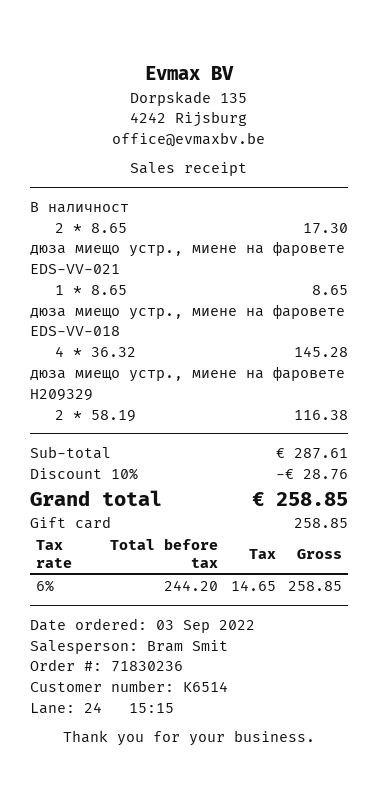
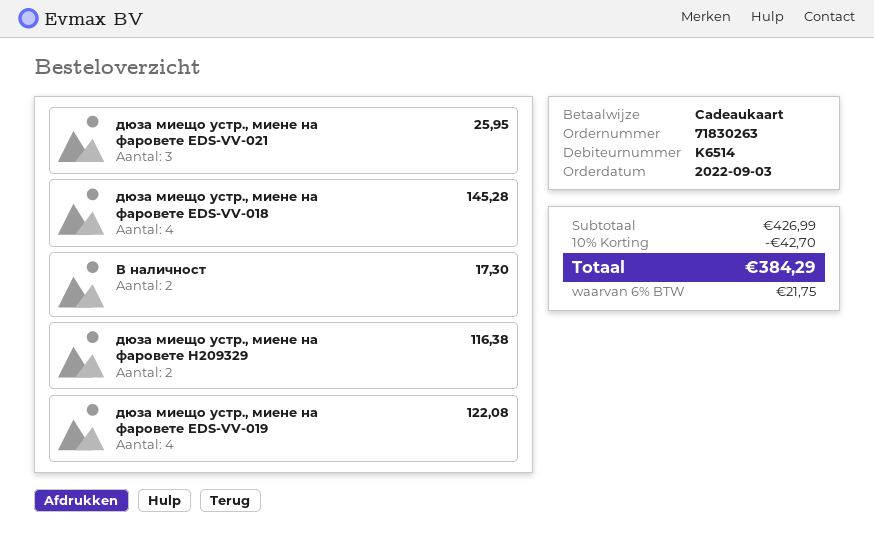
order number: 71830236 -> 71830263
дюза миещо устр., миене на фаровете EDS-VV-021: 1 for 8.65 -> 3 for 25.95
дюза миещо устр., миене на фаровете EDS-VV-019: none -> 4 for 122.08
subtotal: 287.61 -> 426.99
discount: 10% = 28.76 -> 10% = 42.70
tax: 6% = 14.65 -> 6% = 21.75
total: 258.85 -> 384.29

